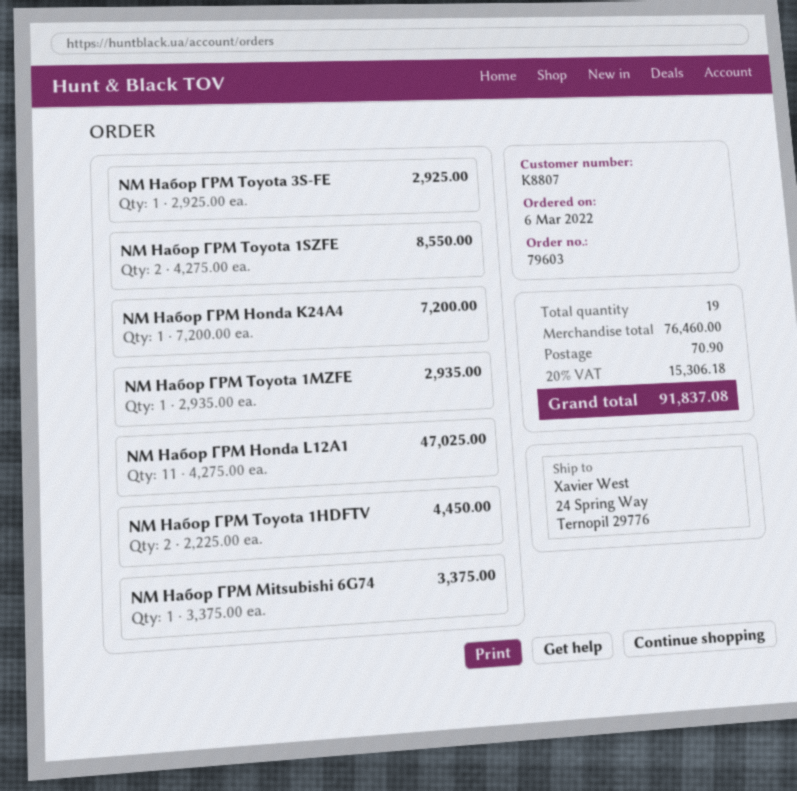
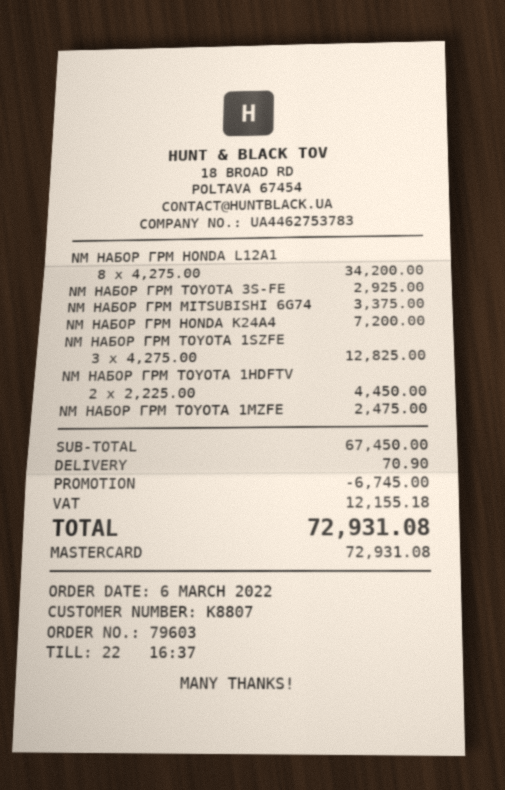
NM Набор ГРМ Toyota 1SZFE: 2 x 4275.00 = 8550.00 -> 3 x 4275.00 = 12825.00
NM Набор ГРМ Toyota 1MZFE: 1 x 2935.00 = 2935.00 -> 1 x 2475.00 = 2475.00
NM Набор ГРМ Honda L12A1: 11 x 4275.00 = 47025.00 -> 8 x 4275.00 = 34200.00
subtotal: 76460.00 -> 67450.00
discount: none -> 6745.00
tax: 15306.18 -> 12155.18
total: 91837.08 -> 72931.08

